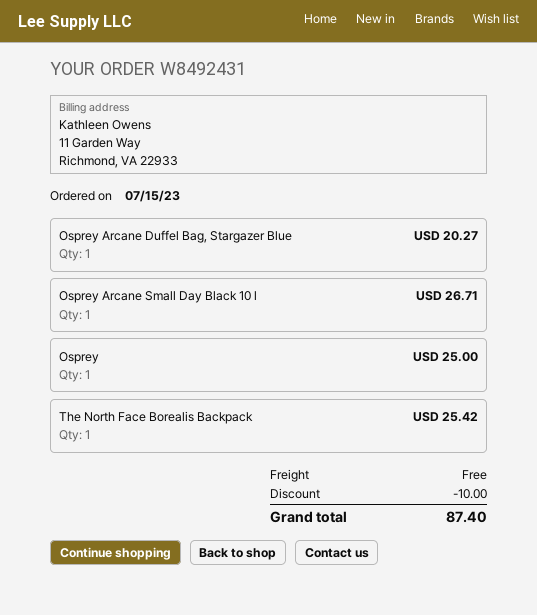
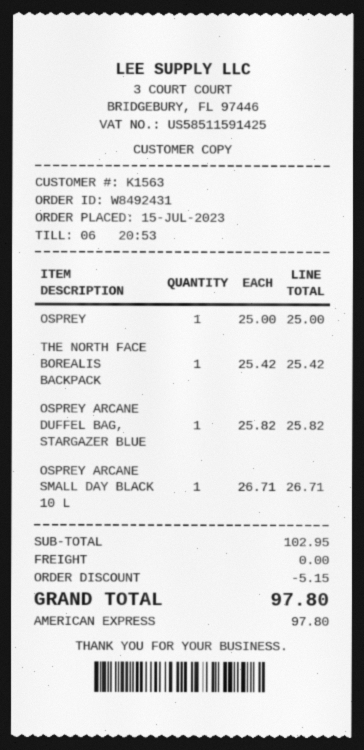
Osprey Arcane Duffel Bag, Stargazer Blue: 1 for 20.27 -> 1 for 25.82
discount: 10.00 -> 5.15
total: 87.40 -> 97.80

